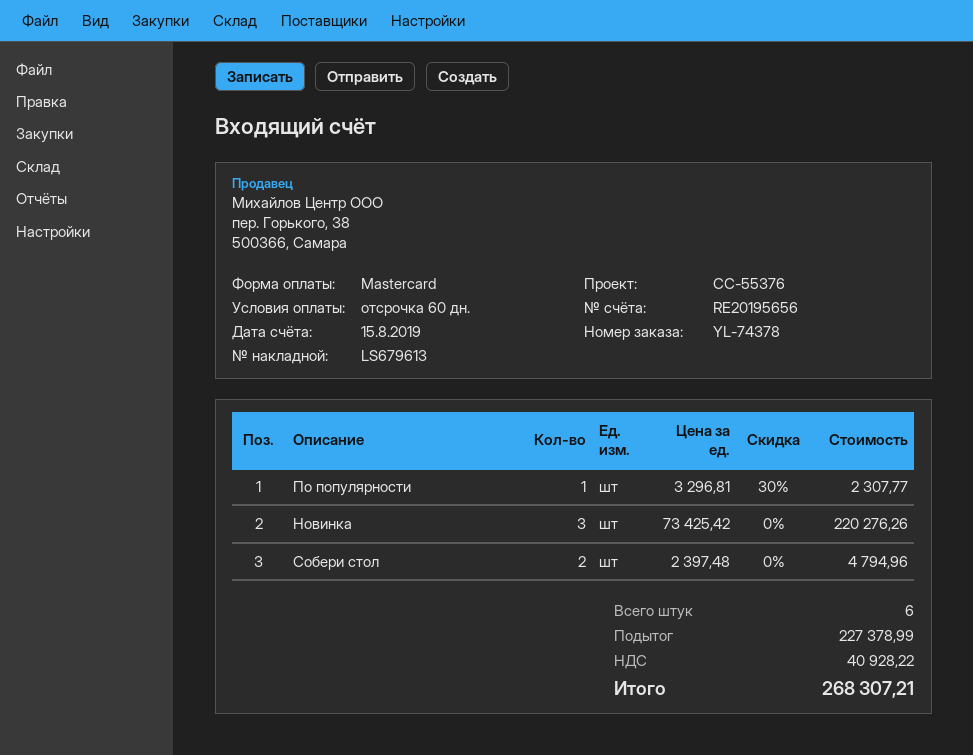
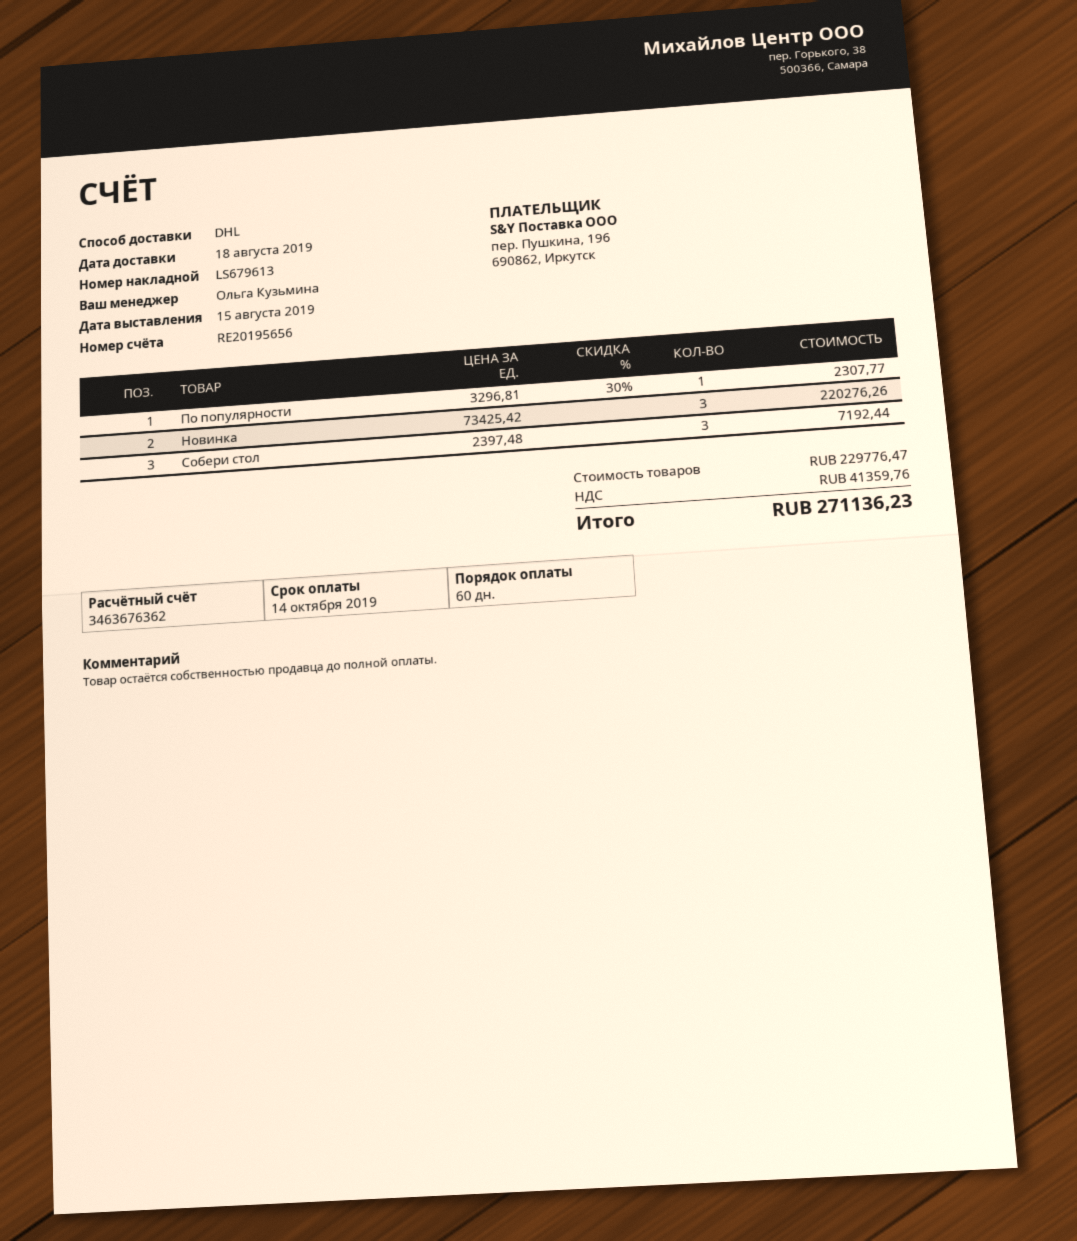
Собери стол: 2 x 2397.48 = 4794.96 -> 3 x 2397.48 = 7192.44
subtotal: 227378.99 -> 229776.47
tax: 40928.22 -> 41359.76
total: 268307.21 -> 271136.23

